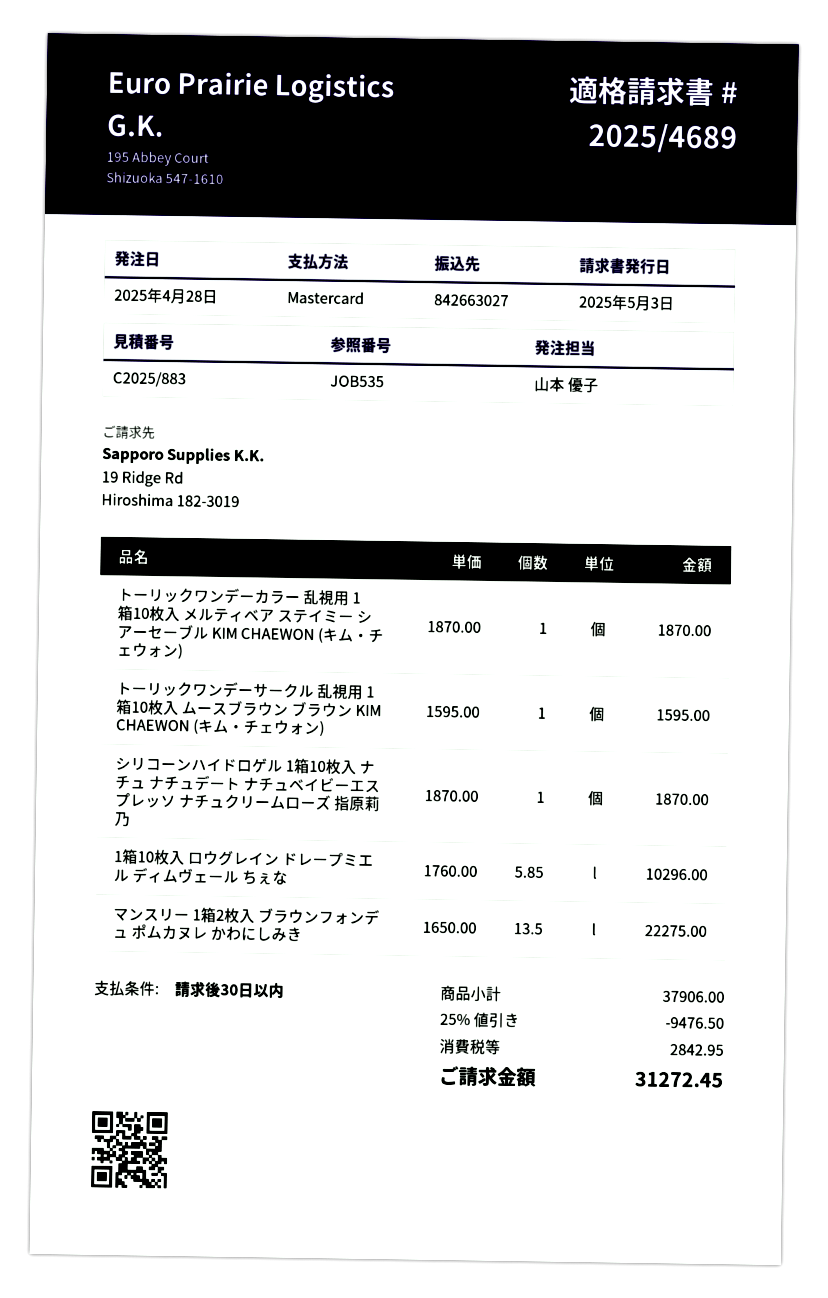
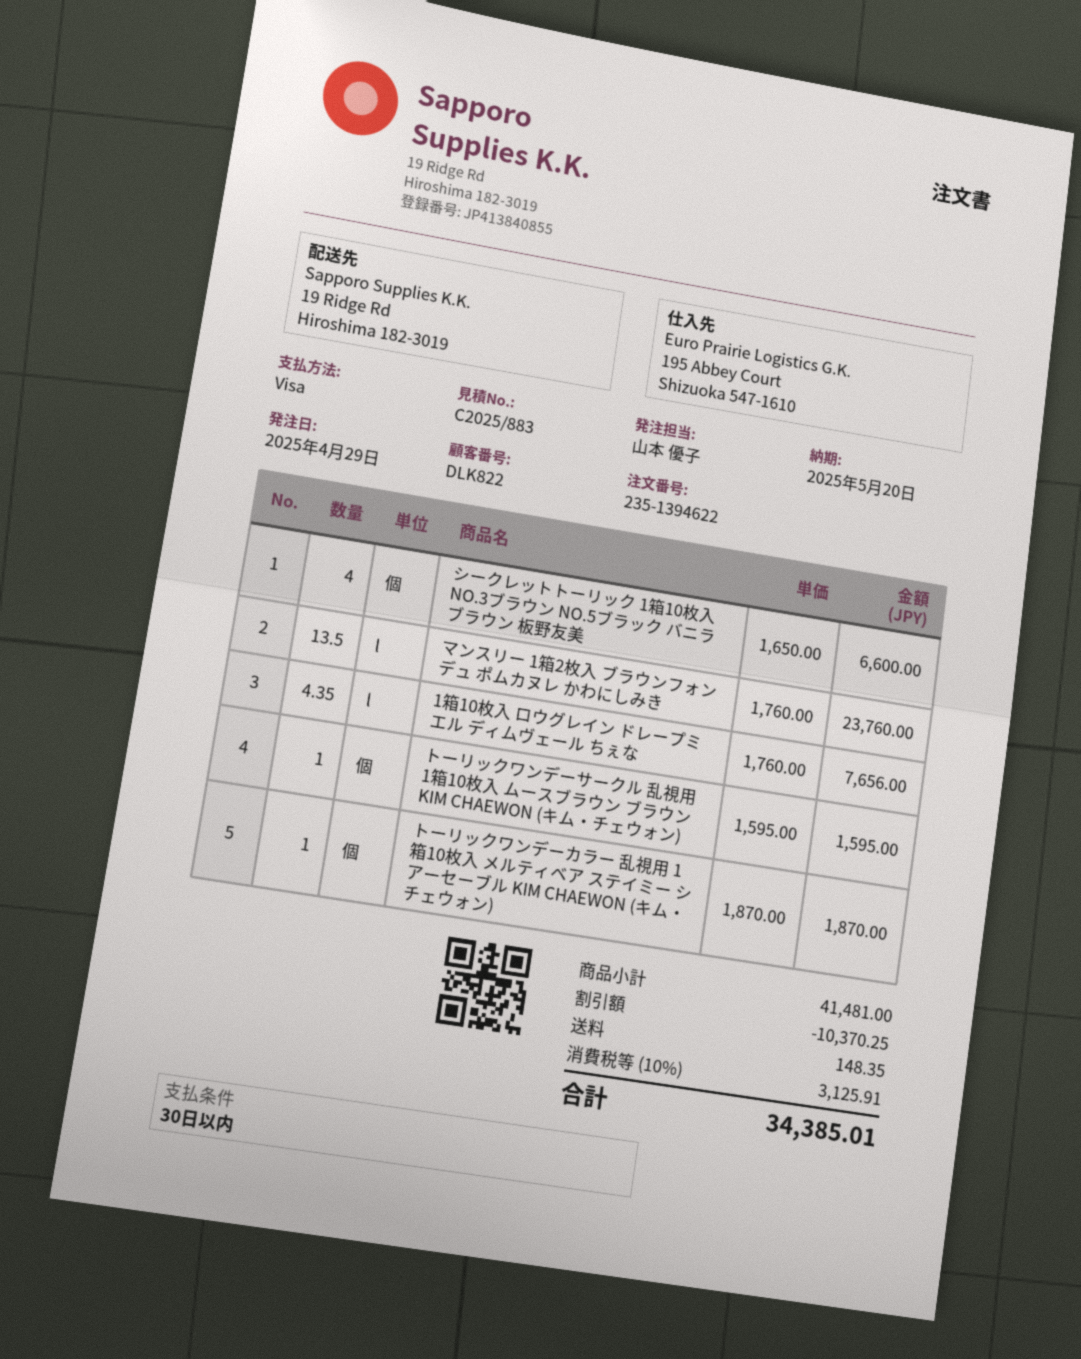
order date: 2025-04-28 -> 2025-04-29
payment method: Mastercard -> Visa
シリコーンハイドロゲル 1箱10枚入 ナチュ ナチュデート ナチュベイビーエスプレッソ ナチュクリームローズ 指原莉乃: 1 x 1870.00 = 1870.00 -> none
1箱10枚入 ロウグレイン ドレープミエル ディムヴェール ちぇな: 5.85 x 1760.00 = 10296.00 -> 4.35 x 1760.00 = 7656.00
マンスリー 1箱2枚入 ブラウンフォンデュ ポムカヌレ かわにしみき: 13.5 x 1650.00 = 22275.00 -> 13.5 x 1760.00 = 23760.00
シークレットトーリック 1箱10枚入 NO.3ブラウン NO.5ブラック バニラブラウン 板野友美: none -> 4 x 1650.00 = 6600.00
subtotal: 37906.00 -> 41481.00
discount: 9476.50 -> 10370.25
shipping: none -> 148.35
tax: 2842.95 -> 3125.91
total: 31272.45 -> 34385.01

